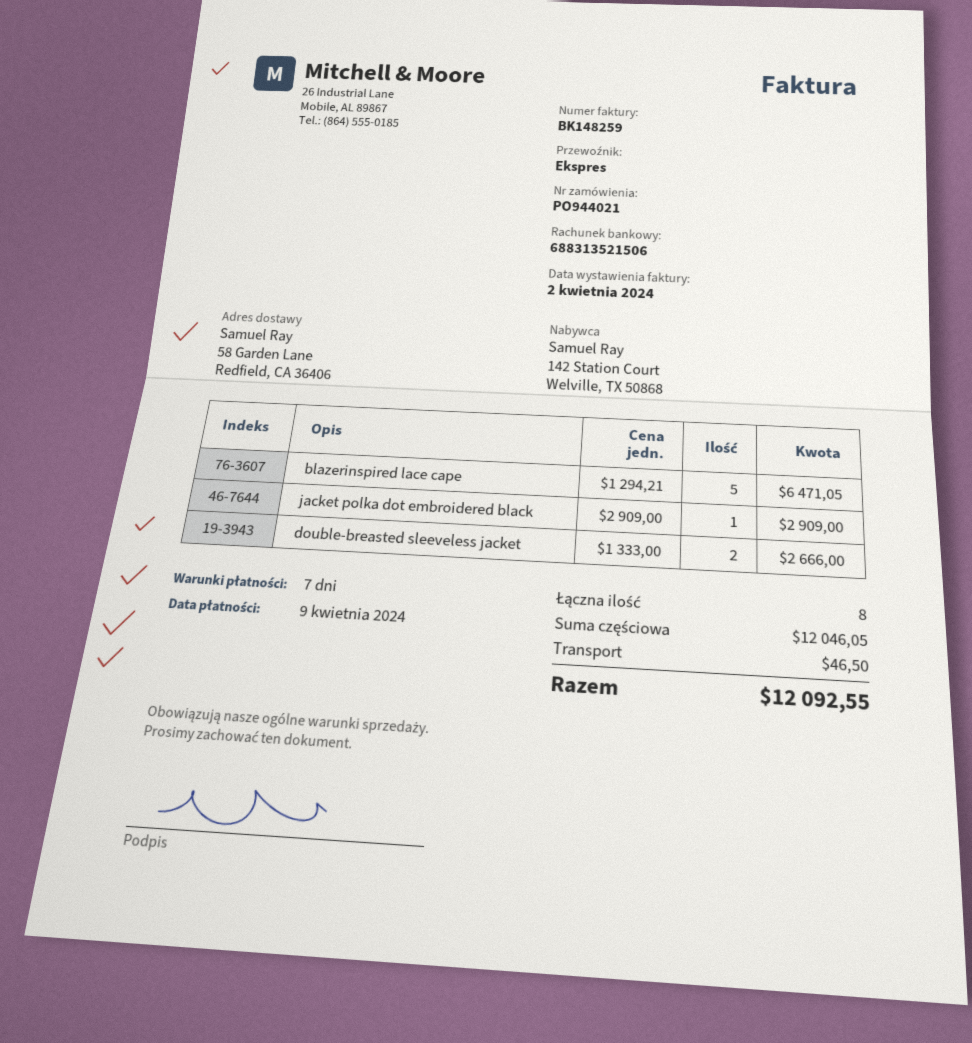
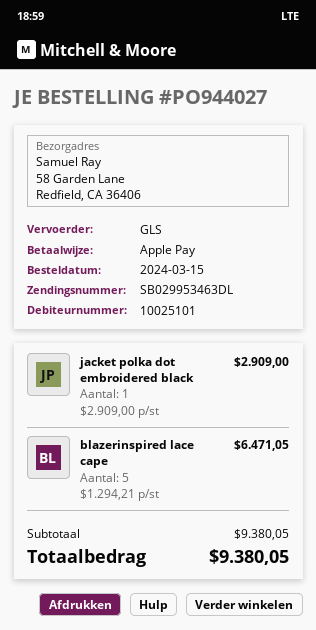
order number: PO944021 -> PO944027
shipping method: express -> GLS
double-breasted sleeveless jacket: 2 x 1333.00 = 2666.00 -> none
subtotal: 12046.05 -> 9380.05
shipping: 46.50 -> none
total: 12092.55 -> 9380.05

